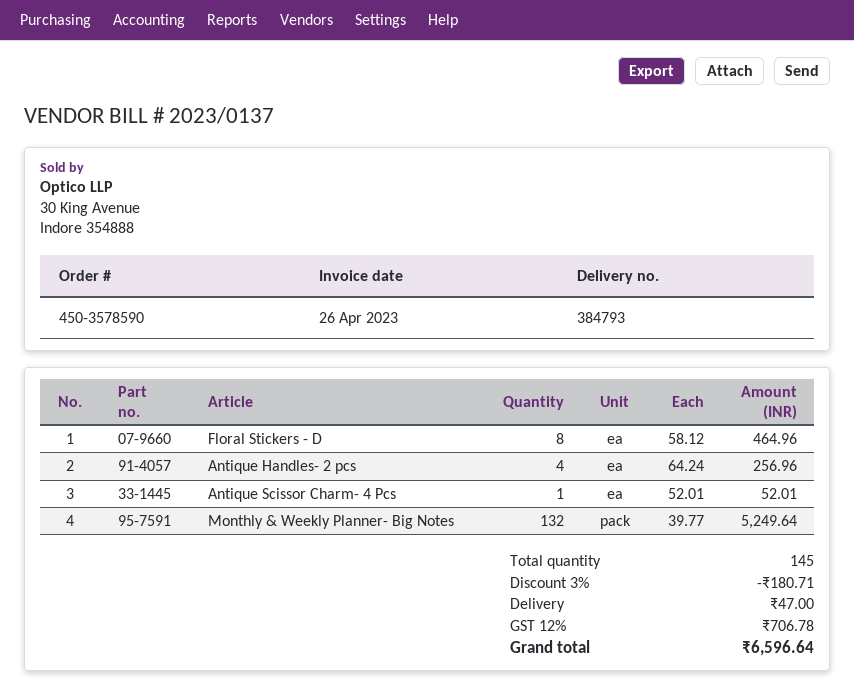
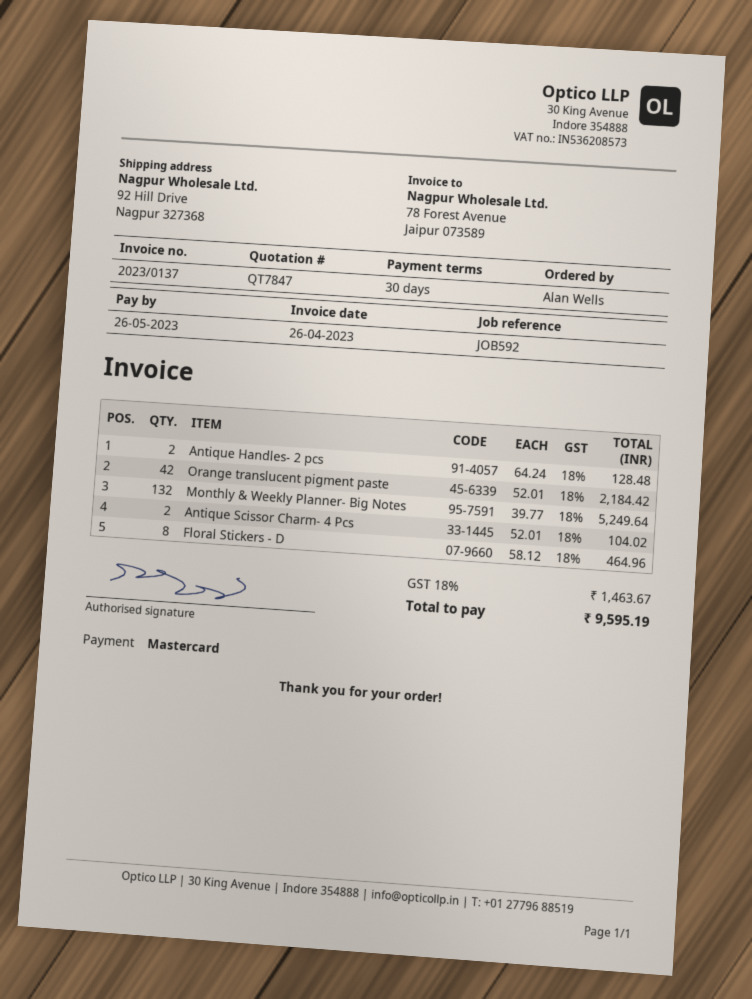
Antique Handles- 2 pcs: 4 x 64.24 = 256.96 -> 2 x 64.24 = 128.48
Antique Scissor Charm- 4 Pcs: 1 x 52.01 = 52.01 -> 2 x 52.01 = 104.02
Orange translucent pigment paste: none -> 42 x 52.01 = 2184.42
discount: 3% = 180.71 -> none
shipping: 47.00 -> none
tax: 12% = 706.78 -> 18% = 1463.67
total: 6596.64 -> 9595.19

